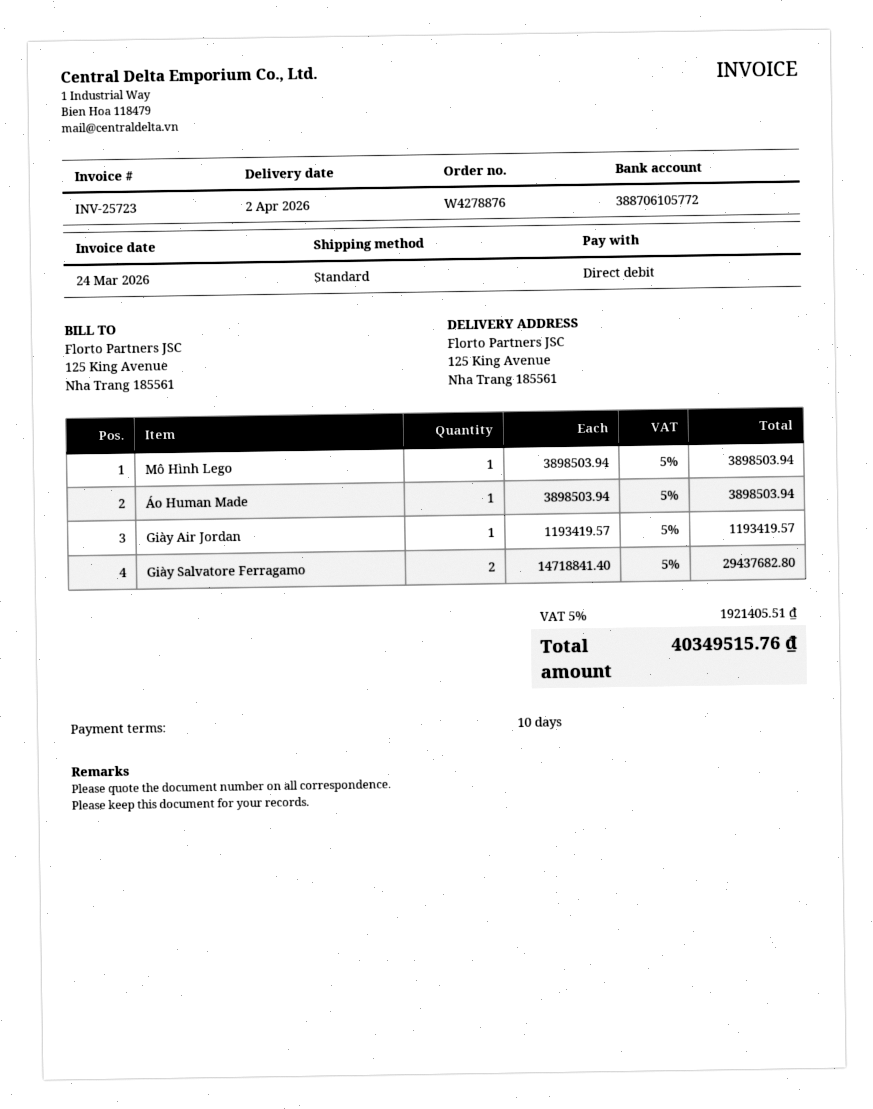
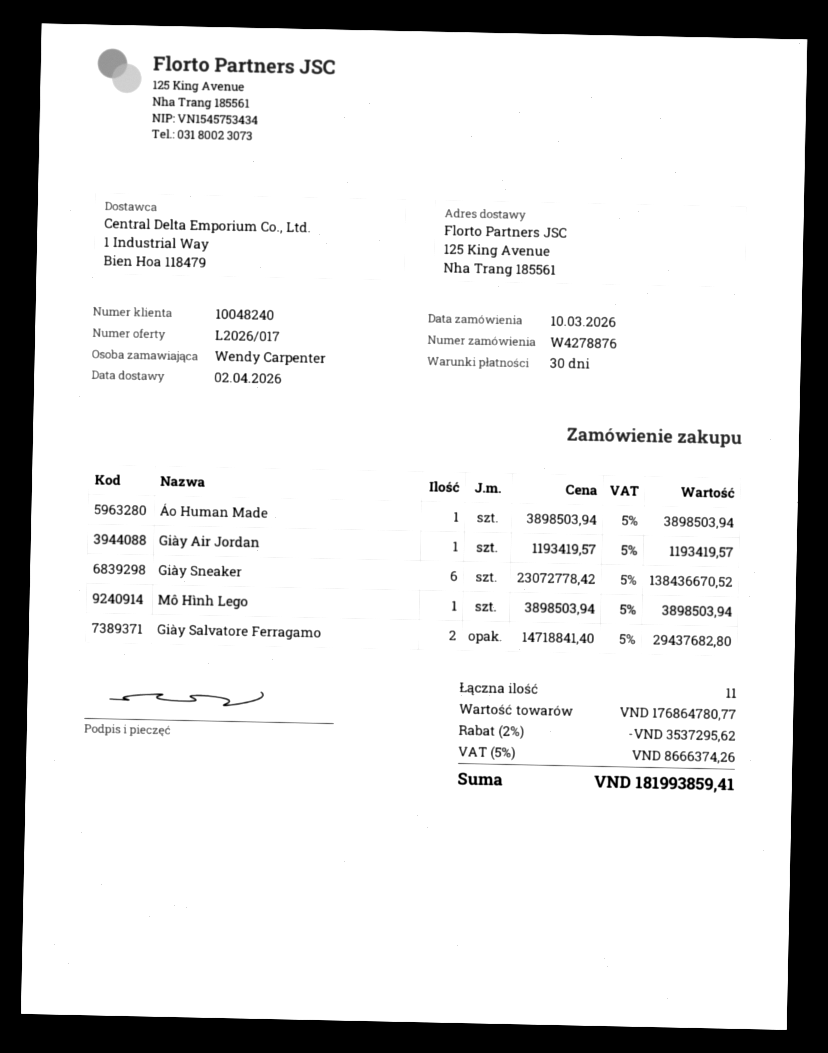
payment terms: 10 days -> 30 days
Giày Sneaker: none -> 6 x 23072778.42 = 138436670.52
discount: none -> 2% = 3537295.62
tax: 5% = 1921405.51 -> 5% = 8666374.26
total: 40349515.76 -> 181993859.41

